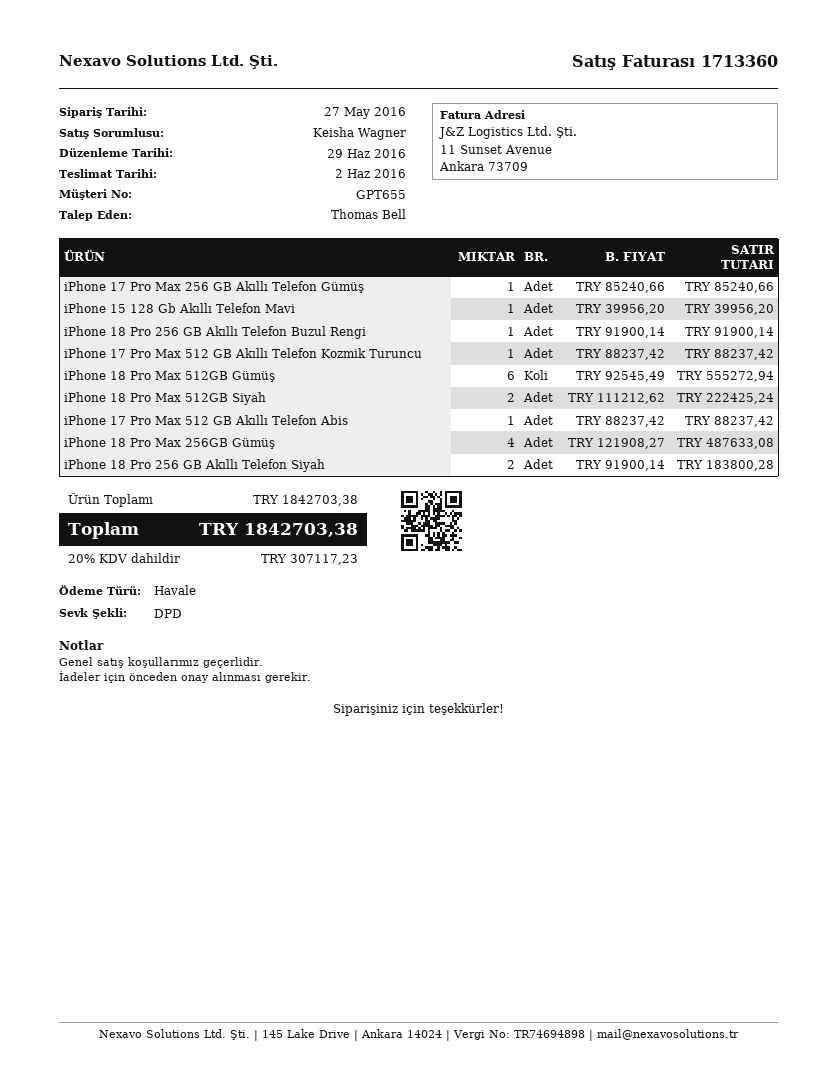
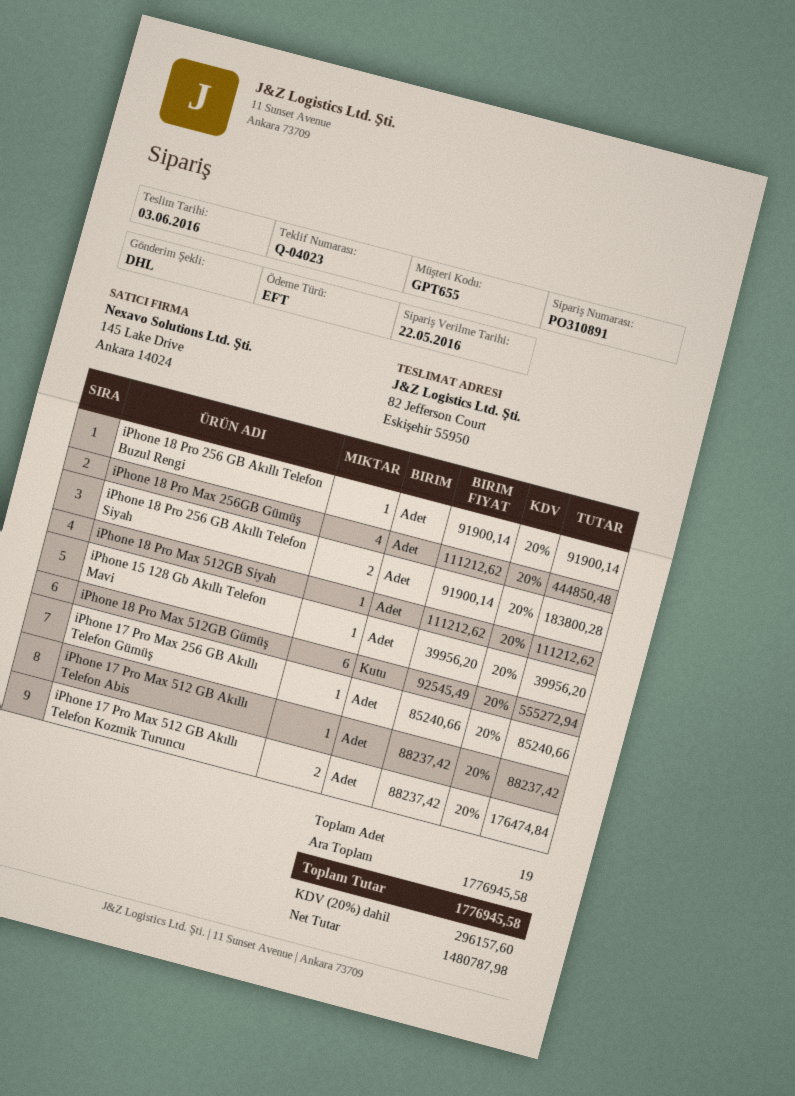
order date: 2016-05-27 -> 2016-05-22
delivery date: 2016-06-02 -> 2016-06-03
shipping method: DPD -> DHL
iPhone 17 Pro Max 512 GB Akıllı Telefon Kozmik Turuncu: 1 x 88237.42 = 88237.42 -> 2 x 88237.42 = 176474.84
iPhone 18 Pro Max 512GB Siyah: 2 x 111212.62 = 222425.24 -> 1 x 111212.62 = 111212.62
iPhone 18 Pro Max 256GB Gümüş: 4 x 121908.27 = 487633.08 -> 4 x 111212.62 = 444850.48
subtotal: 1842703.38 -> 1776945.58
tax: 20% = 307117.23 -> 20% = 296157.60
total: 1842703.38 -> 1776945.58

